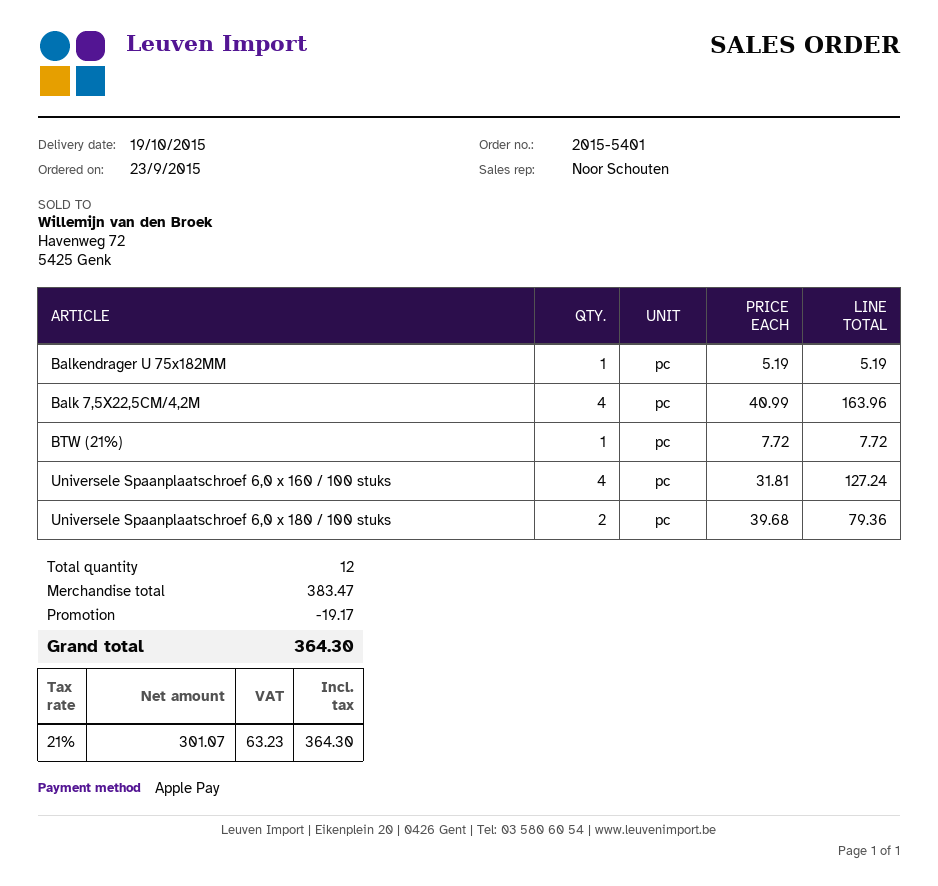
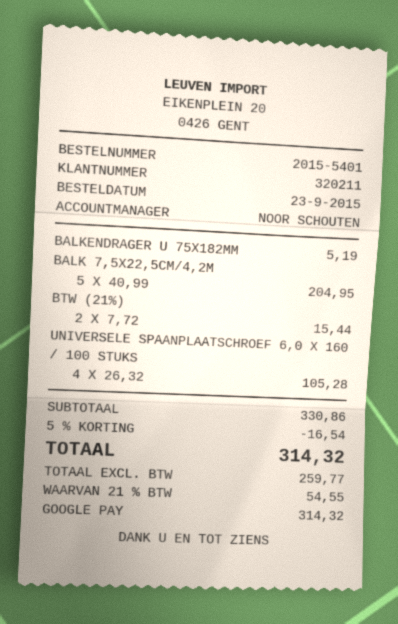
payment method: Apple Pay -> Google Pay
Balk 7,5X22,5CM/4,2M: 4 x 40.99 = 163.96 -> 5 x 40.99 = 204.95
BTW (21%): 1 x 7.72 = 7.72 -> 2 x 7.72 = 15.44
Universele Spaanplaatschroef 6,0 x 160 / 100 stuks: 4 x 31.81 = 127.24 -> 4 x 26.32 = 105.28
Universele Spaanplaatschroef 6,0 x 180 / 100 stuks: 2 x 39.68 = 79.36 -> none
subtotal: 383.47 -> 330.86
discount: 19.17 -> 16.54
net: 301.07 -> 259.77
tax: 21% = 63.23 -> 21% = 54.55
total: 364.30 -> 314.32

